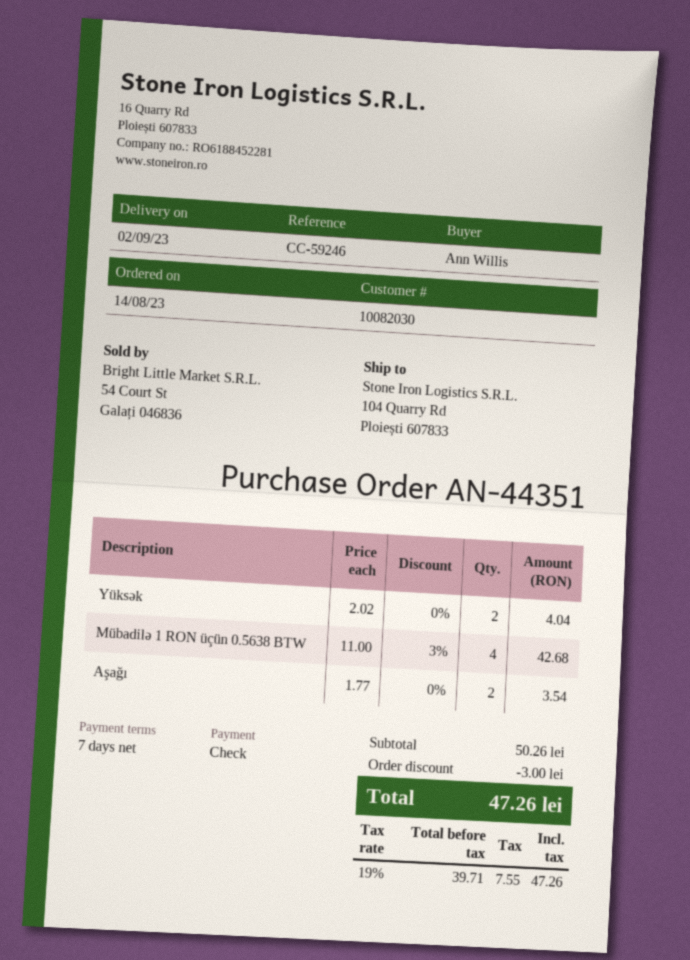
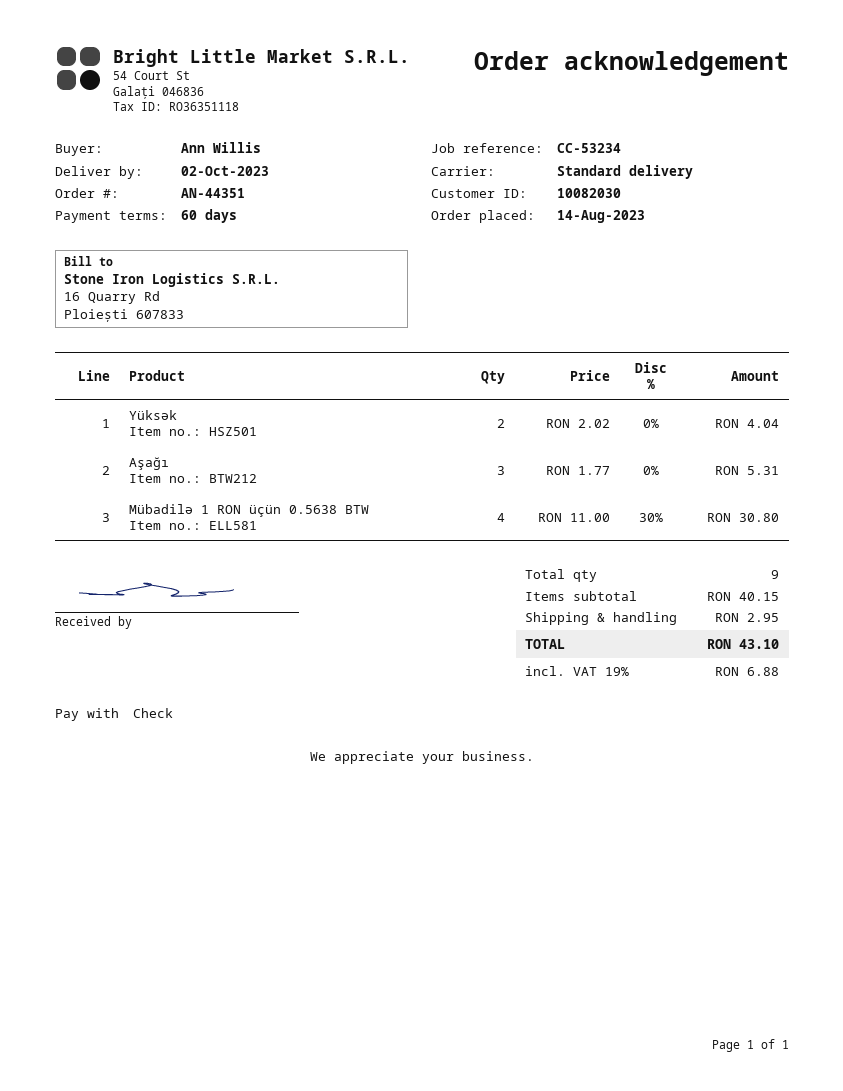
delivery date: 2023-09-02 -> 2023-10-02
payment terms: 7 days -> 60 days
reference: CC-59246 -> CC-53234
Mübadilə 1 RON üçün 0.5638 BTW: 4 x 11.00 - 3% = 42.68 -> 4 x 11.00 - 30% = 30.80
Aşağı: 2 x 1.77 = 3.54 -> 3 x 1.77 = 5.31
subtotal: 50.26 -> 40.15
discount: 3.00 -> none
shipping: none -> 2.95
tax: 19% = 7.55 -> 19% = 6.88
total: 47.26 -> 43.10

